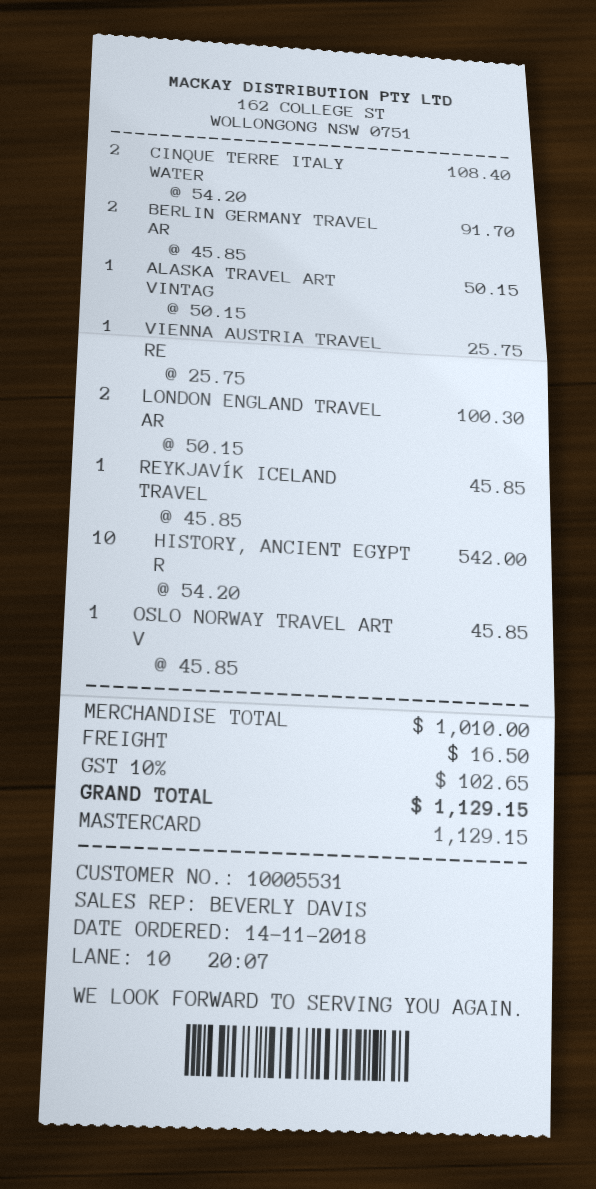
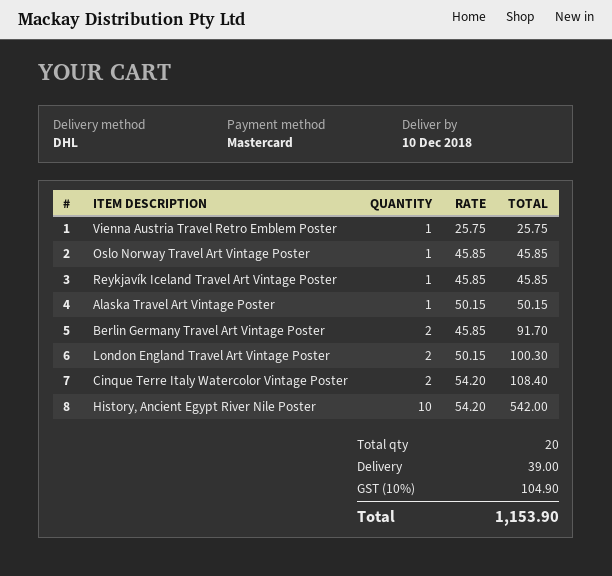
shipping: 16.50 -> 39.00
tax: 10% = 102.65 -> 10% = 104.90
total: 1129.15 -> 1153.90

